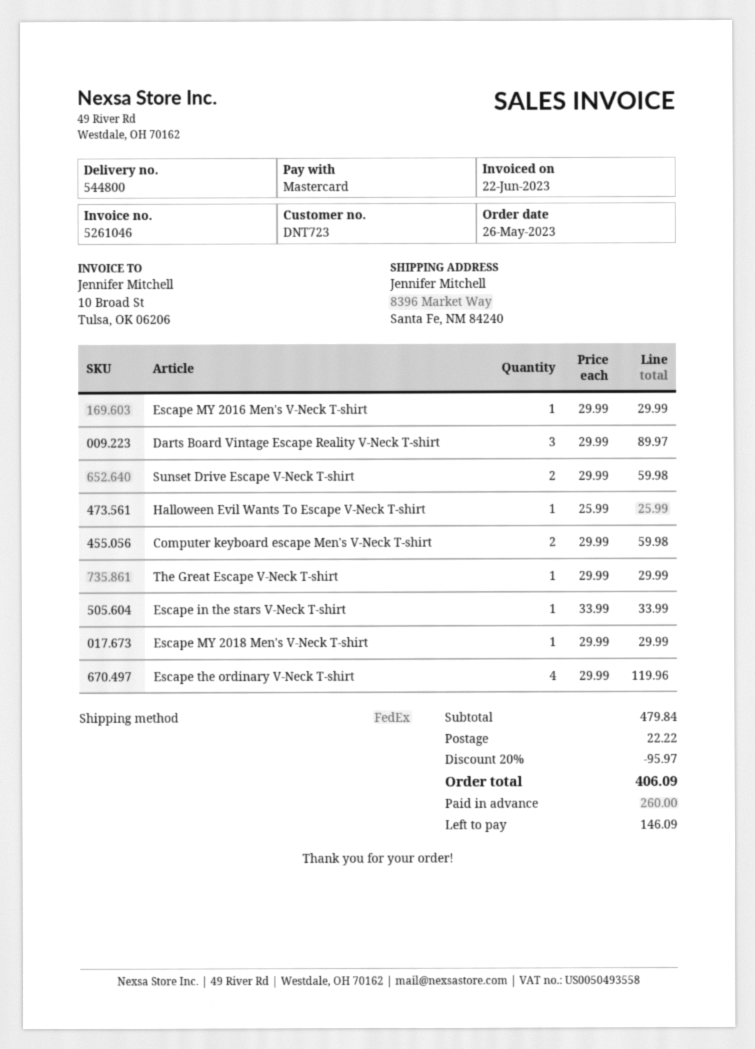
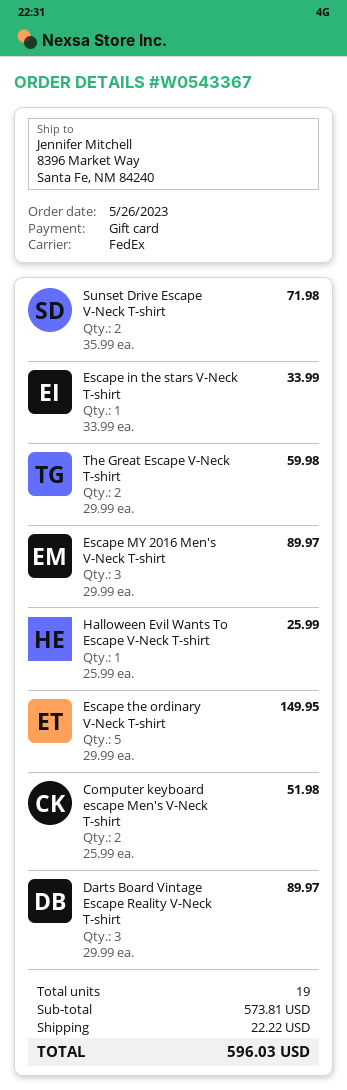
payment method: Mastercard -> gift card
Escape MY 2016 Men's V-Neck T-shirt: 1 x 29.99 = 29.99 -> 3 x 29.99 = 89.97
Sunset Drive Escape V-Neck T-shirt: 2 x 29.99 = 59.98 -> 2 x 35.99 = 71.98
Computer keyboard escape Men's V-Neck T-shirt: 2 x 29.99 = 59.98 -> 2 x 25.99 = 51.98
The Great Escape V-Neck T-shirt: 1 x 29.99 = 29.99 -> 2 x 29.99 = 59.98
Escape MY 2018 Men's V-Neck T-shirt: 1 x 29.99 = 29.99 -> none
Escape the ordinary V-Neck T-shirt: 4 x 29.99 = 119.96 -> 5 x 29.99 = 149.95
subtotal: 479.84 -> 573.81
discount: 20% = 95.97 -> none
total: 406.09 -> 596.03

